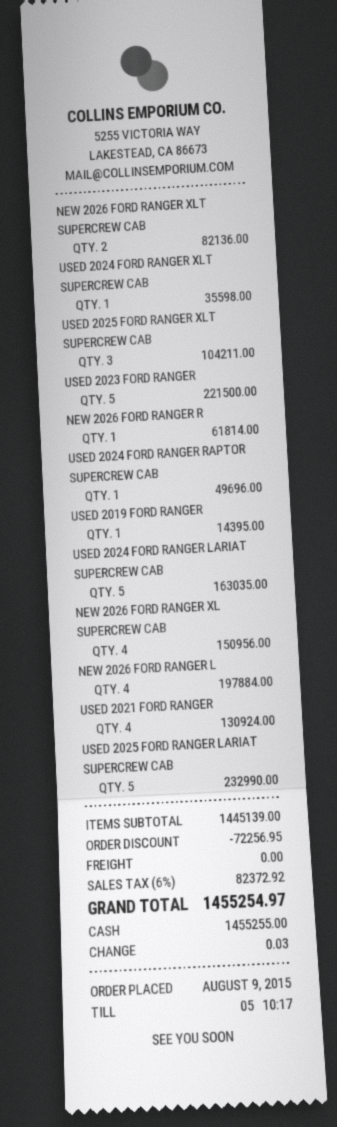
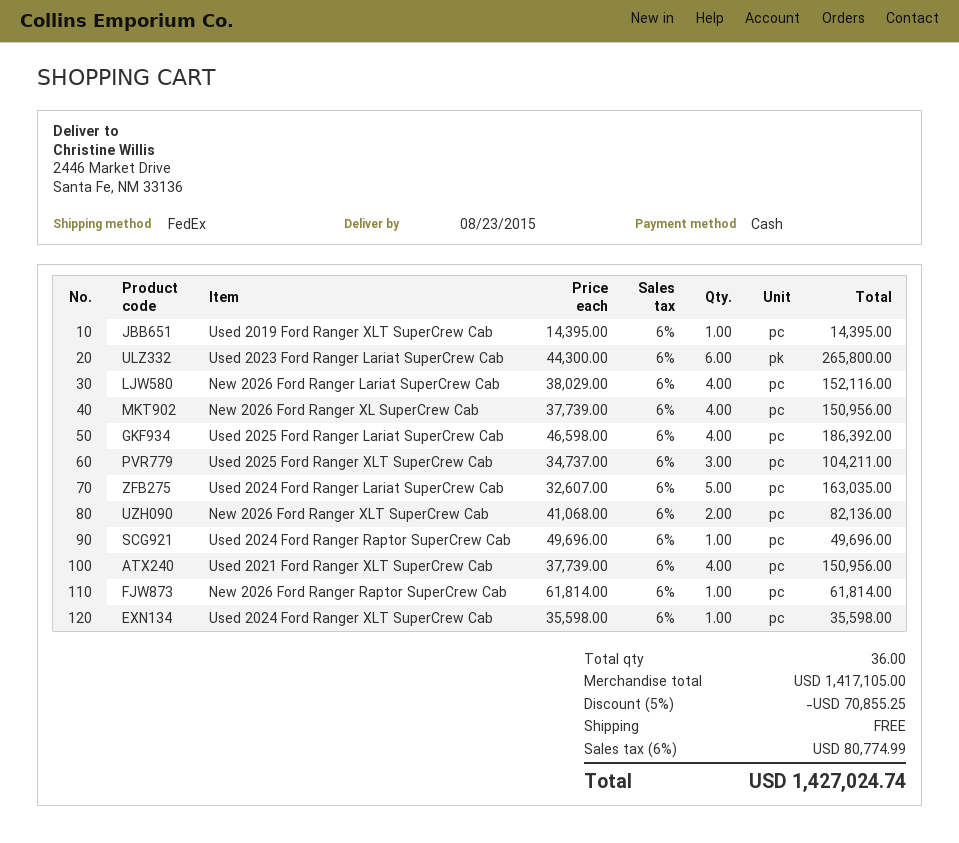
USED 2023 FORD RANGER: 5 for 221500.00 -> 6 for 265800.00
NEW 2026 FORD RANGER L: 4 for 197884.00 -> 4 for 152116.00
USED 2021 FORD RANGER: 4 for 130924.00 -> 4 for 150956.00
USED 2025 FORD RANGER LARIAT SUPERCREW CAB: 5 for 232990.00 -> 4 for 186392.00
subtotal: 1445139.00 -> 1417105.00
discount: 72256.95 -> 70855.25
tax: 6% = 82372.92 -> 6% = 80774.99
total: 1455254.97 -> 1427024.74

